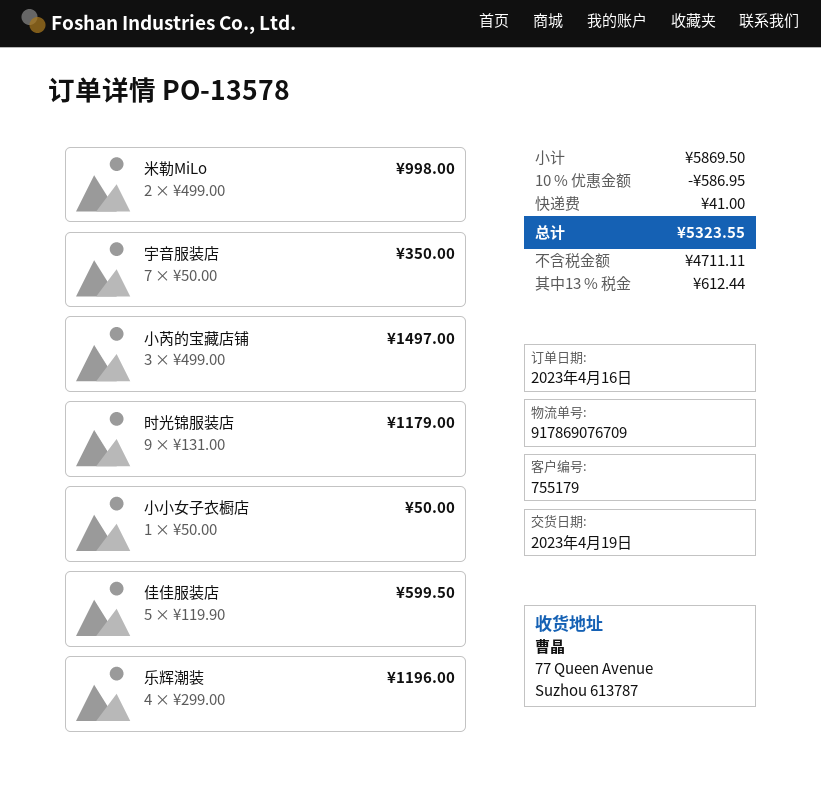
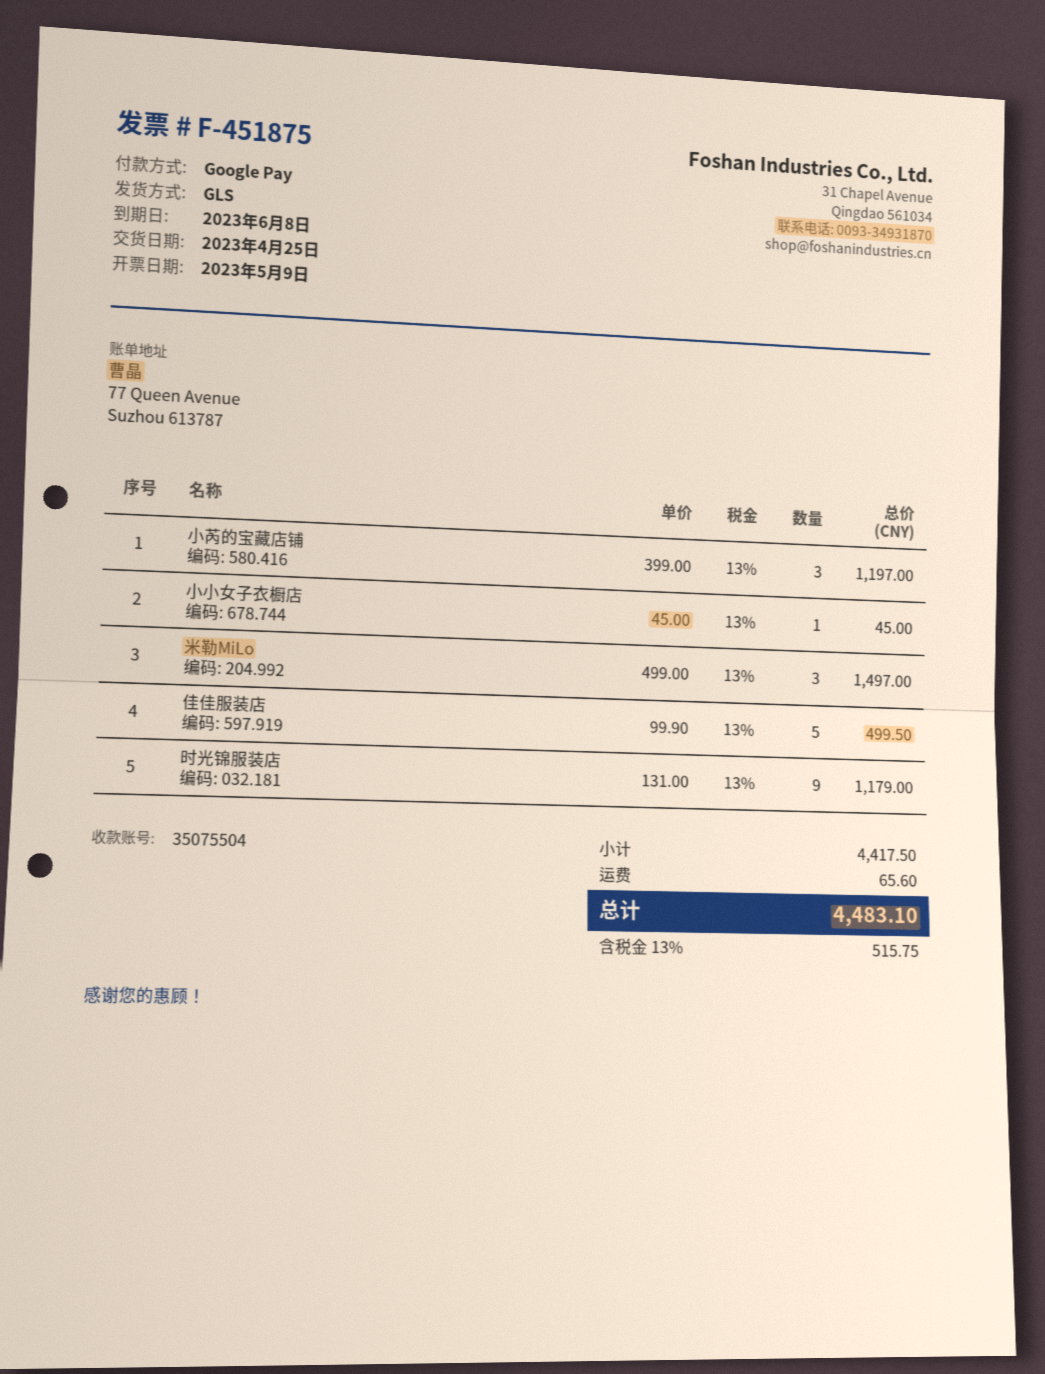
delivery date: 2023-04-19 -> 2023-04-25
米勒MiLo: 2 x 499.00 = 998.00 -> 3 x 499.00 = 1497.00
宇音服装店: 7 x 50.00 = 350.00 -> none
小芮的宝藏店铺: 3 x 499.00 = 1497.00 -> 3 x 399.00 = 1197.00
小小女子衣橱店: 1 x 50.00 = 50.00 -> 1 x 45.00 = 45.00
佳佳服装店: 5 x 119.90 = 599.50 -> 5 x 99.90 = 499.50
乐辉潮装: 4 x 299.00 = 1196.00 -> none
subtotal: 5869.50 -> 4417.50
discount: 10% = 586.95 -> none
shipping: 41.00 -> 65.60
tax: 13% = 612.44 -> 13% = 515.75
total: 5323.55 -> 4483.10

